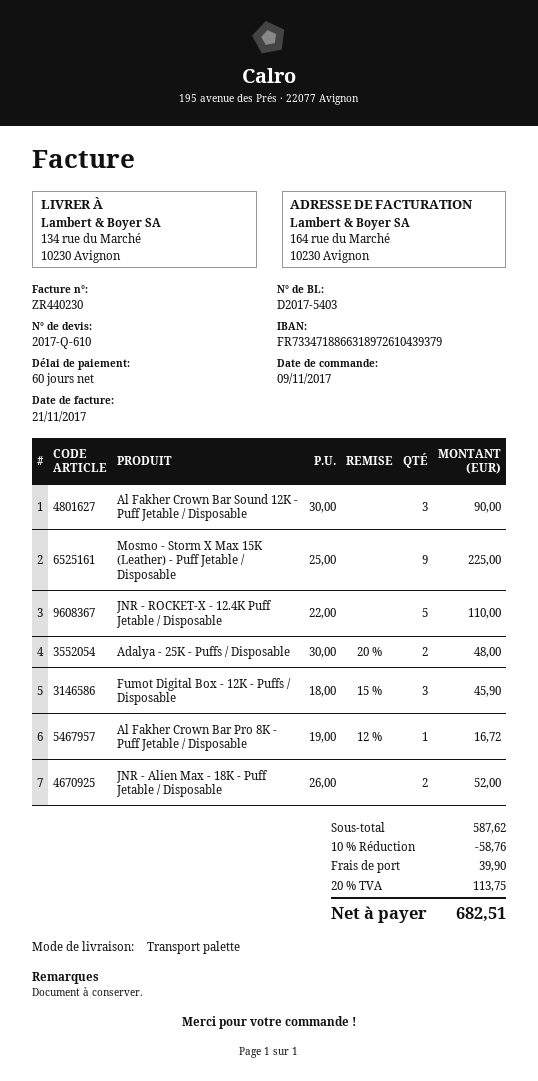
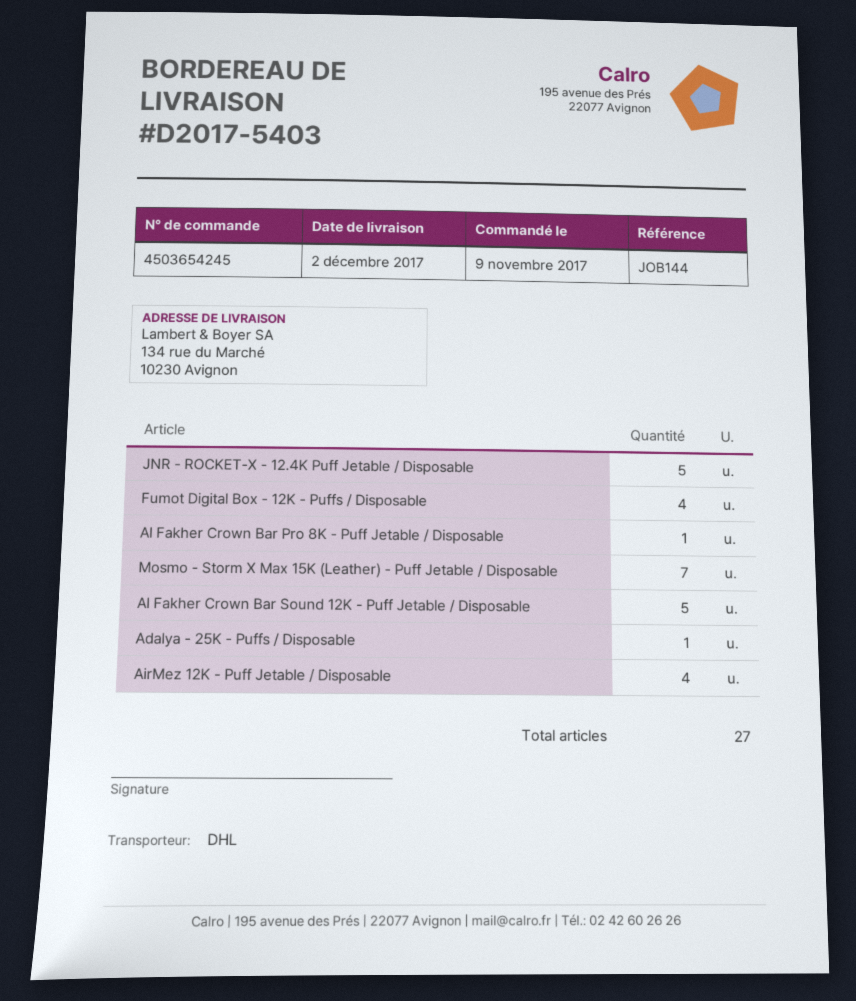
shipping method: pallet freight -> DHL
Al Fakher Crown Bar Sound 12K - Puff Jetable / Disposable: 3 -> 5
Mosmo - Storm X Max 15K (Leather) - Puff Jetable / Disposable: 9 -> 7
Adalya - 25K - Puffs / Disposable: 2 -> 1
Fumot Digital Box - 12K - Puffs / Disposable: 3 -> 4
JNR - Alien Max - 18K - Puff Jetable / Disposable: 2 -> none
AirMez 12K - Puff Jetable / Disposable: none -> 4

